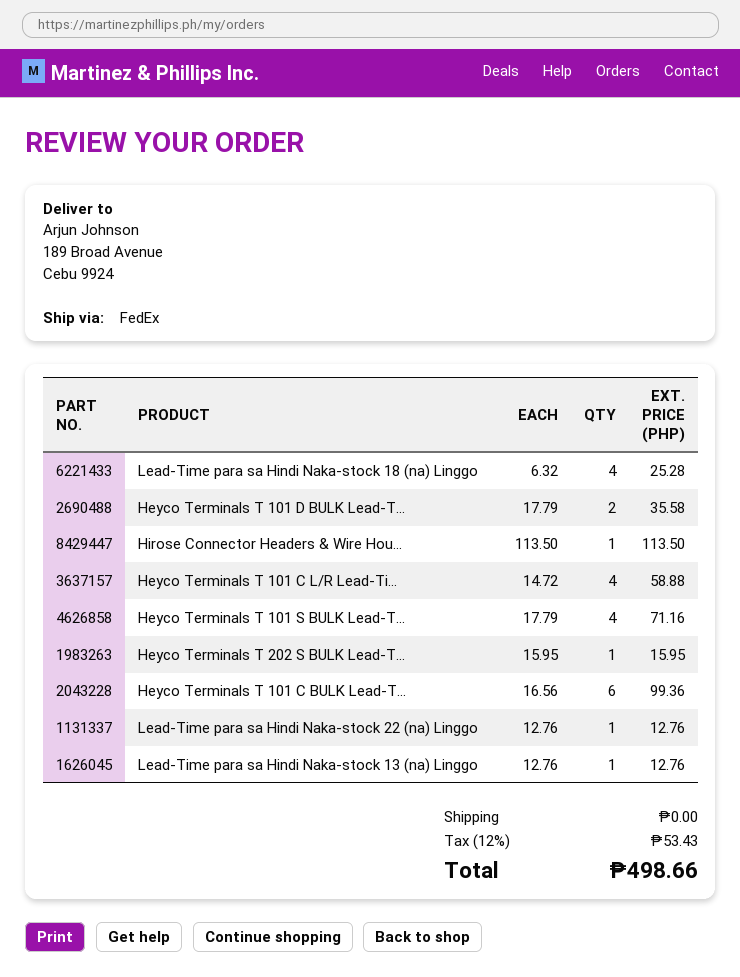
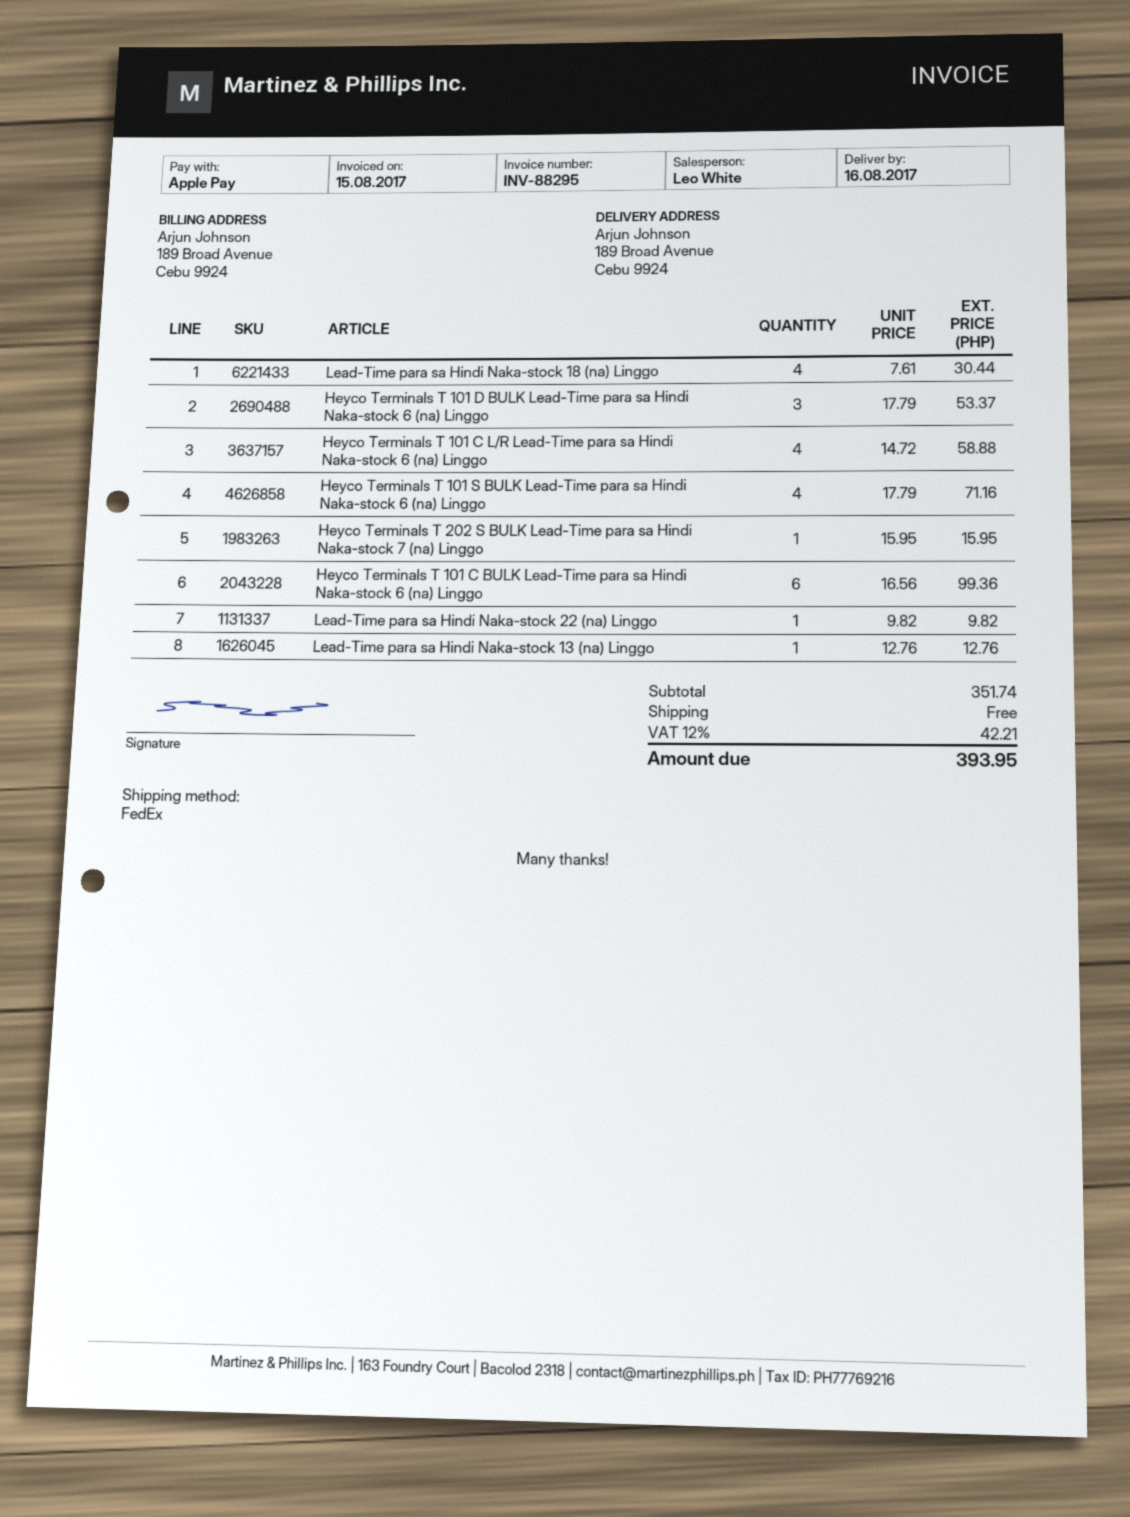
Lead-Time para sa Hindi Naka-stock 18 (na) Linggo: 4 x 6.32 = 25.28 -> 4 x 7.61 = 30.44
Heyco Terminals T 101 D BULK Lead-T...: 2 x 17.79 = 35.58 -> 3 x 17.79 = 53.37
Hirose Connector Headers & Wire Hou...: 1 x 113.50 = 113.50 -> none
Lead-Time para sa Hindi Naka-stock 22 (na) Linggo: 1 x 12.76 = 12.76 -> 1 x 9.82 = 9.82
tax: 12% = 53.43 -> 12% = 42.21
total: 498.66 -> 393.95

